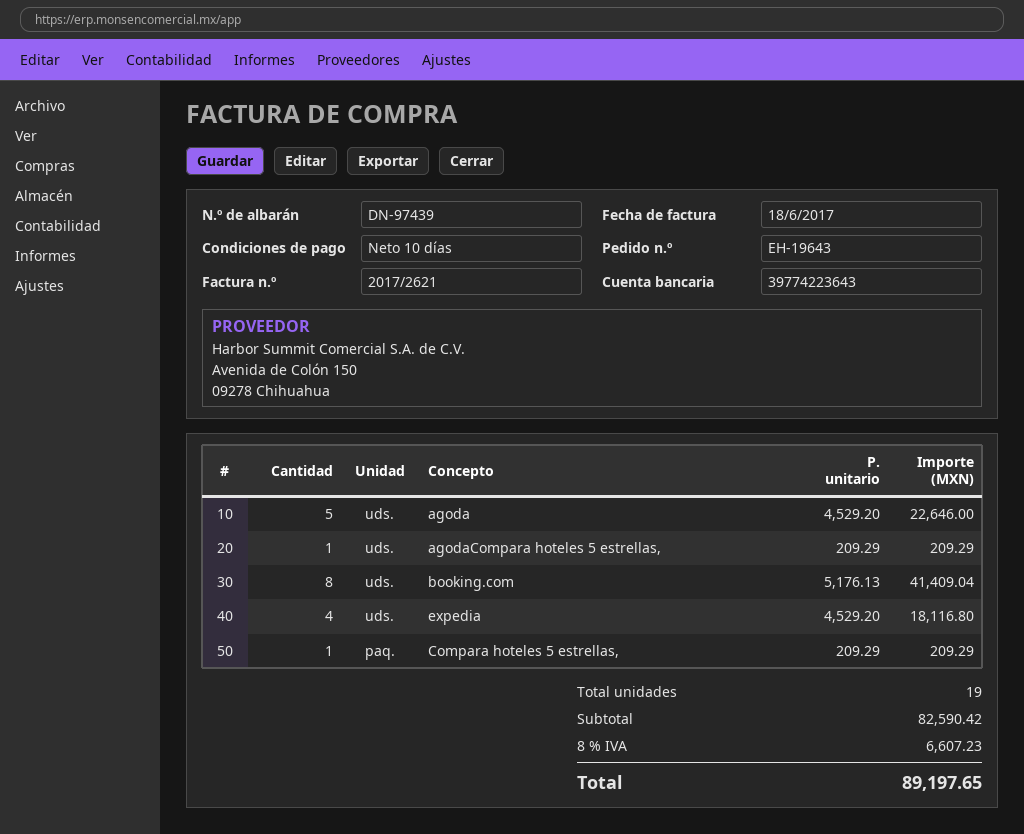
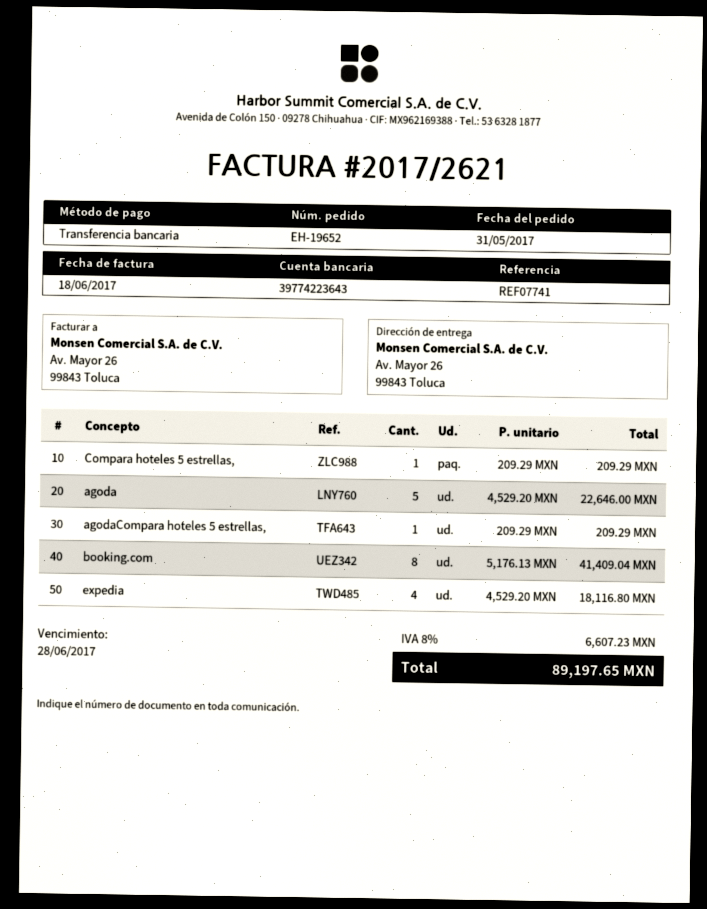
order number: EH-19643 -> EH-19652

